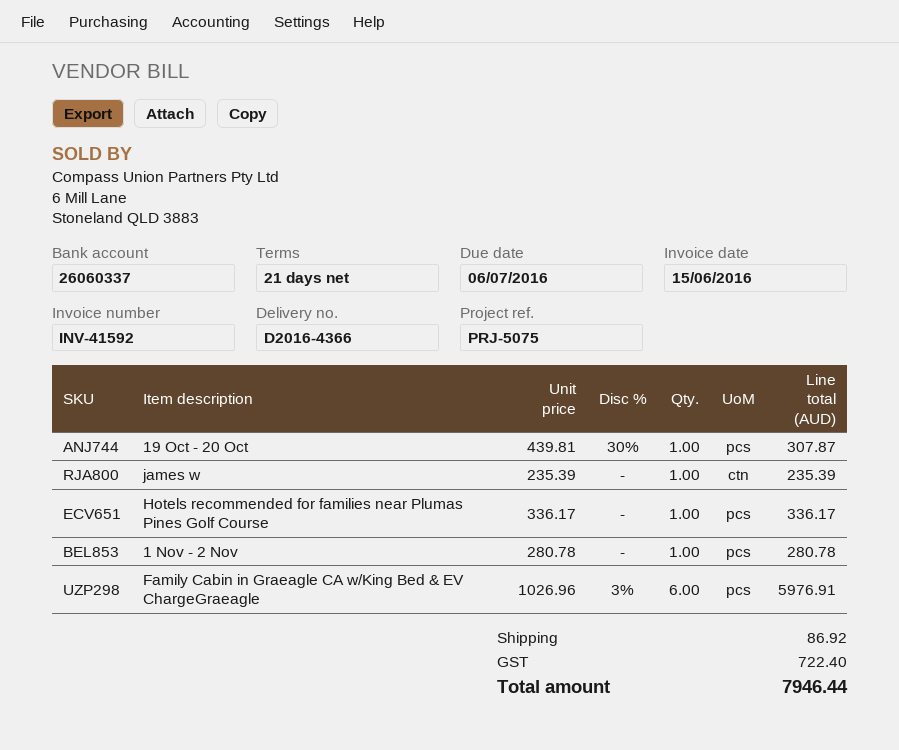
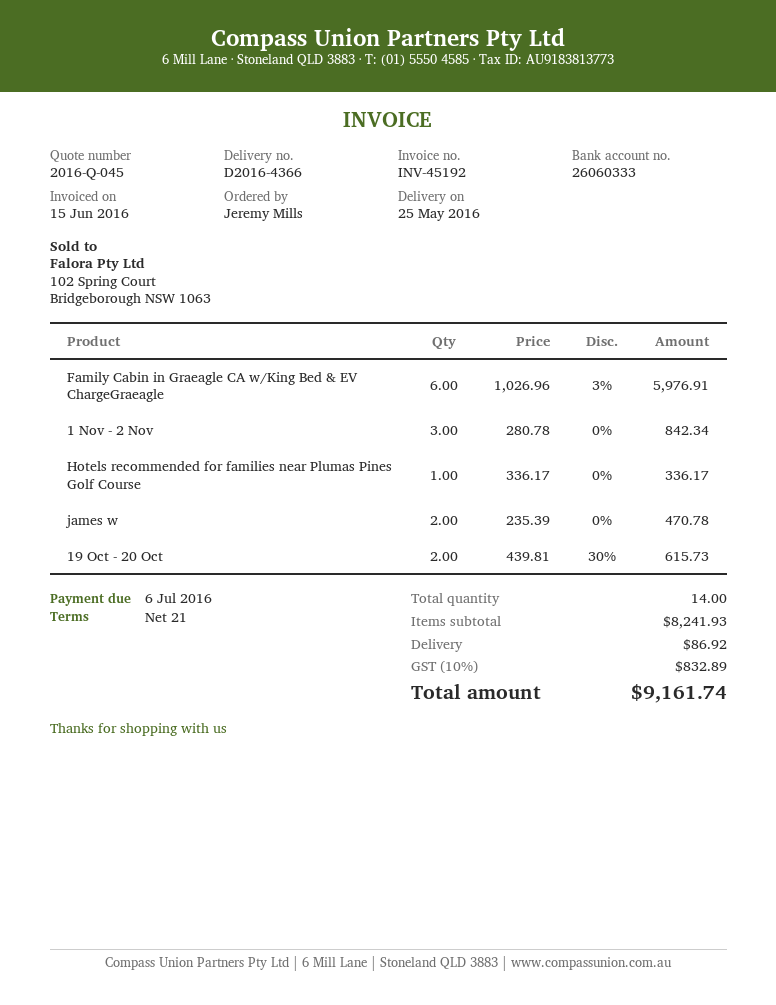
invoice number: INV-41592 -> INV-45192
bank account: 26060337 -> 26060333
19 Oct - 20 Oct: 1 x 439.81 - 30% = 307.87 -> 2 x 439.81 - 30% = 615.73
james w: 1 x 235.39 = 235.39 -> 2 x 235.39 = 470.78
1 Nov - 2 Nov: 1 x 280.78 = 280.78 -> 3 x 280.78 = 842.34
tax: 722.40 -> 832.89
total: 7946.44 -> 9161.74

